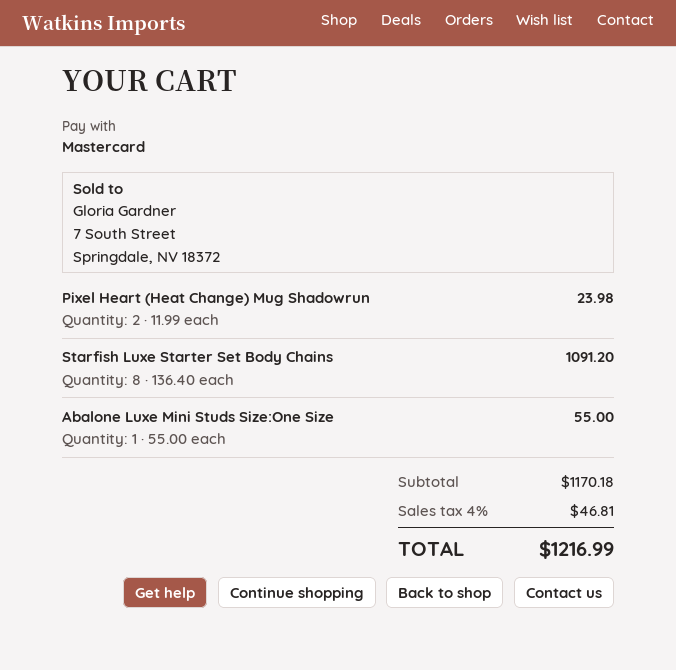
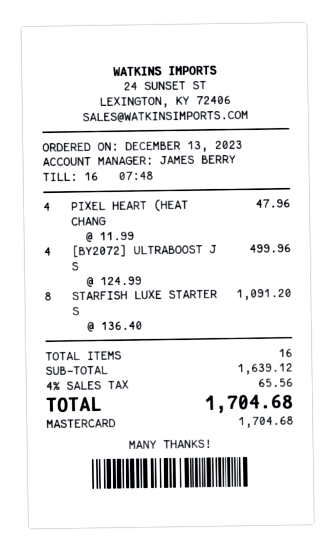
Pixel Heart (Heat Change) Mug Shadowrun: 2 x 11.99 = 23.98 -> 4 x 11.99 = 47.96
Abalone Luxe Mini Studs Size:One Size: 1 x 55.00 = 55.00 -> none
[BY2072] ULTRABOOST J S: none -> 4 x 124.99 = 499.96
subtotal: 1170.18 -> 1639.12
tax: 4% = 46.81 -> 4% = 65.56
total: 1216.99 -> 1704.68

